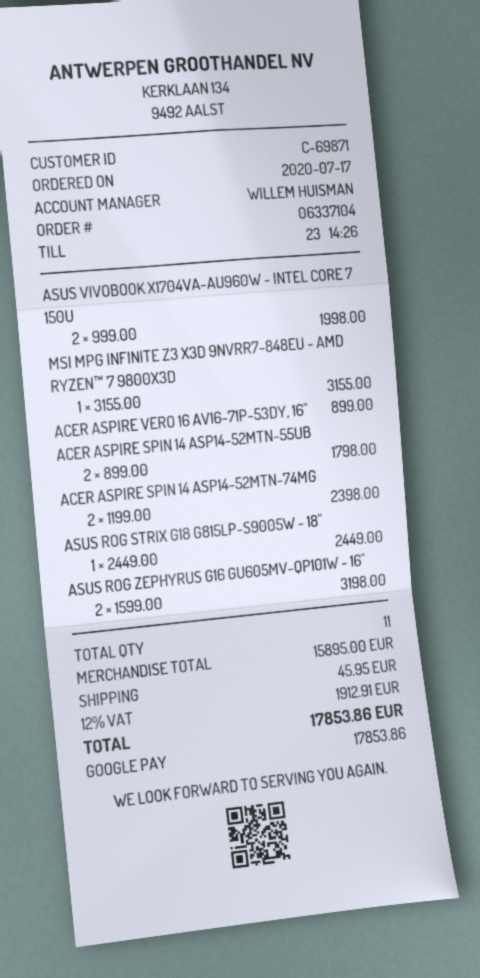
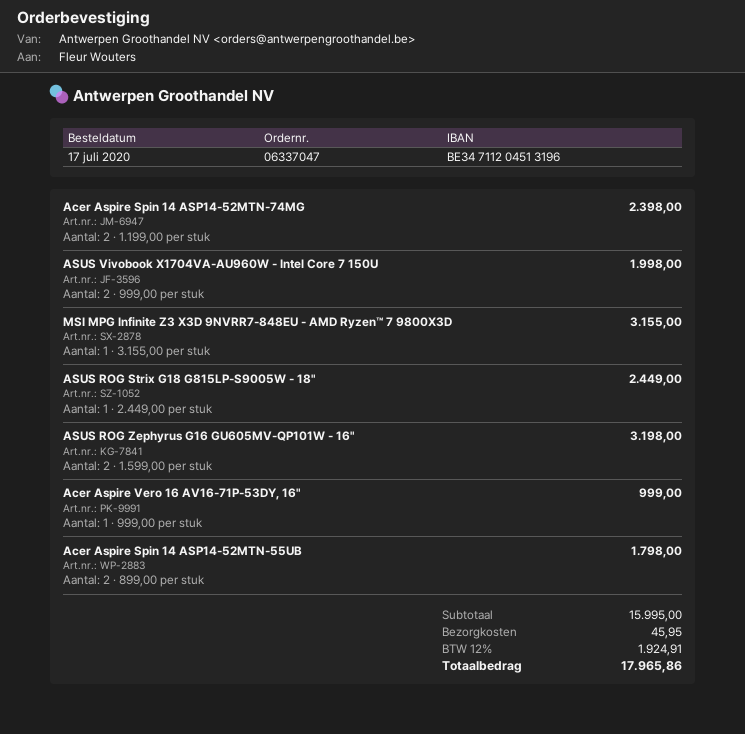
order number: 06337104 -> 06337047
ACER ASPIRE VERO 16 AV16-71P-53DY, 16": 1 x 899.00 = 899.00 -> 1 x 999.00 = 999.00
subtotal: 15895.00 -> 15995.00
tax: 12% = 1912.91 -> 12% = 1924.91
total: 17853.86 -> 17965.86

